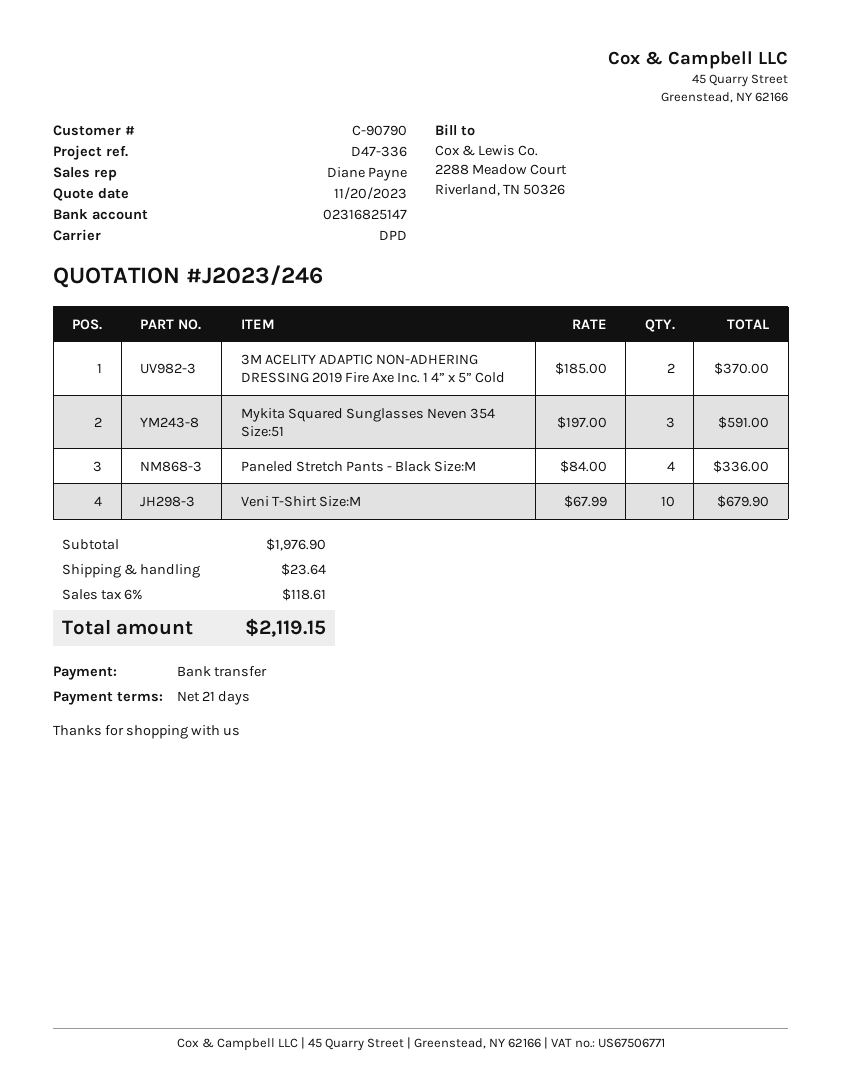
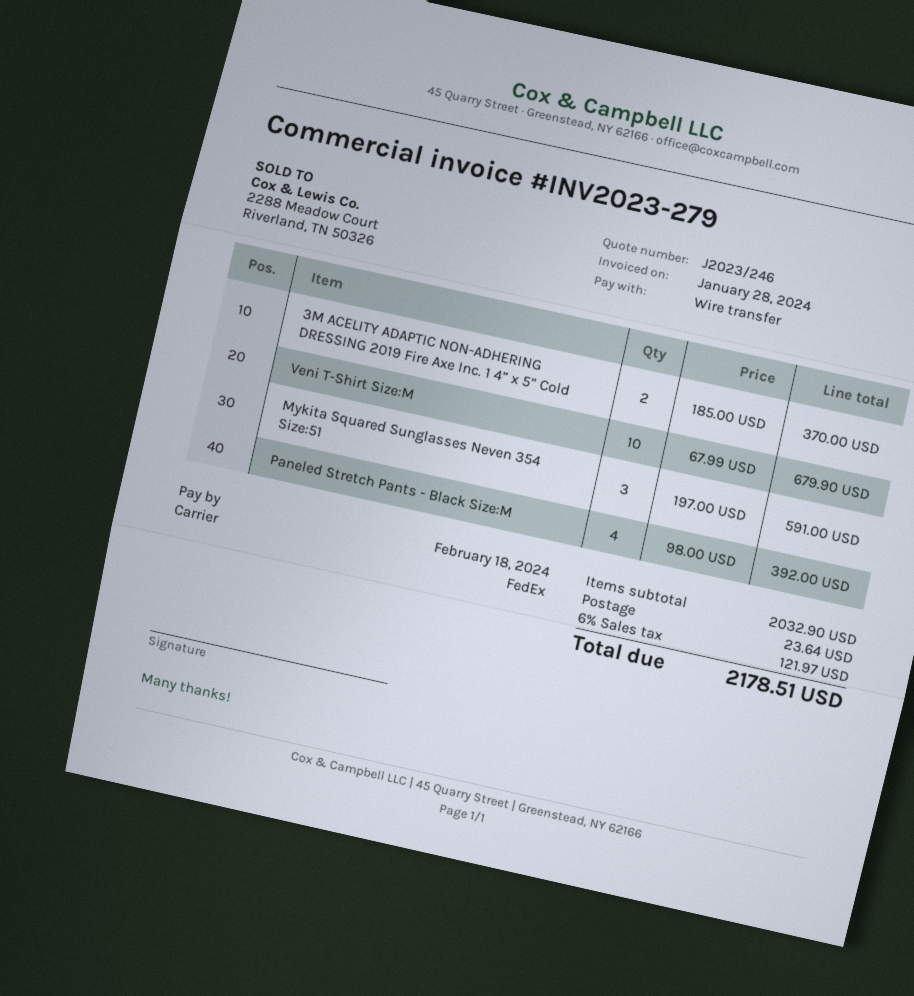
shipping method: DPD -> FedEx
Paneled Stretch Pants - Black Size:M: 4 x 84.00 = 336.00 -> 4 x 98.00 = 392.00
subtotal: 1976.90 -> 2032.90
tax: 6% = 118.61 -> 6% = 121.97
total: 2119.15 -> 2178.51

